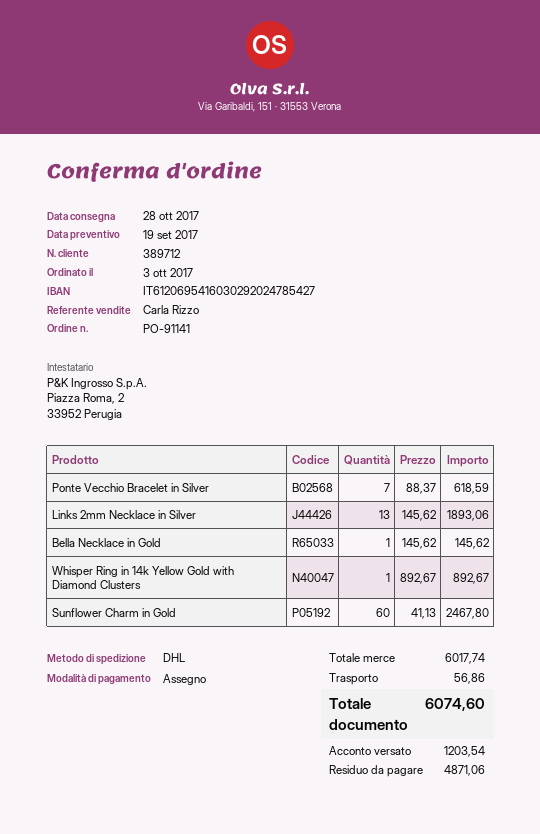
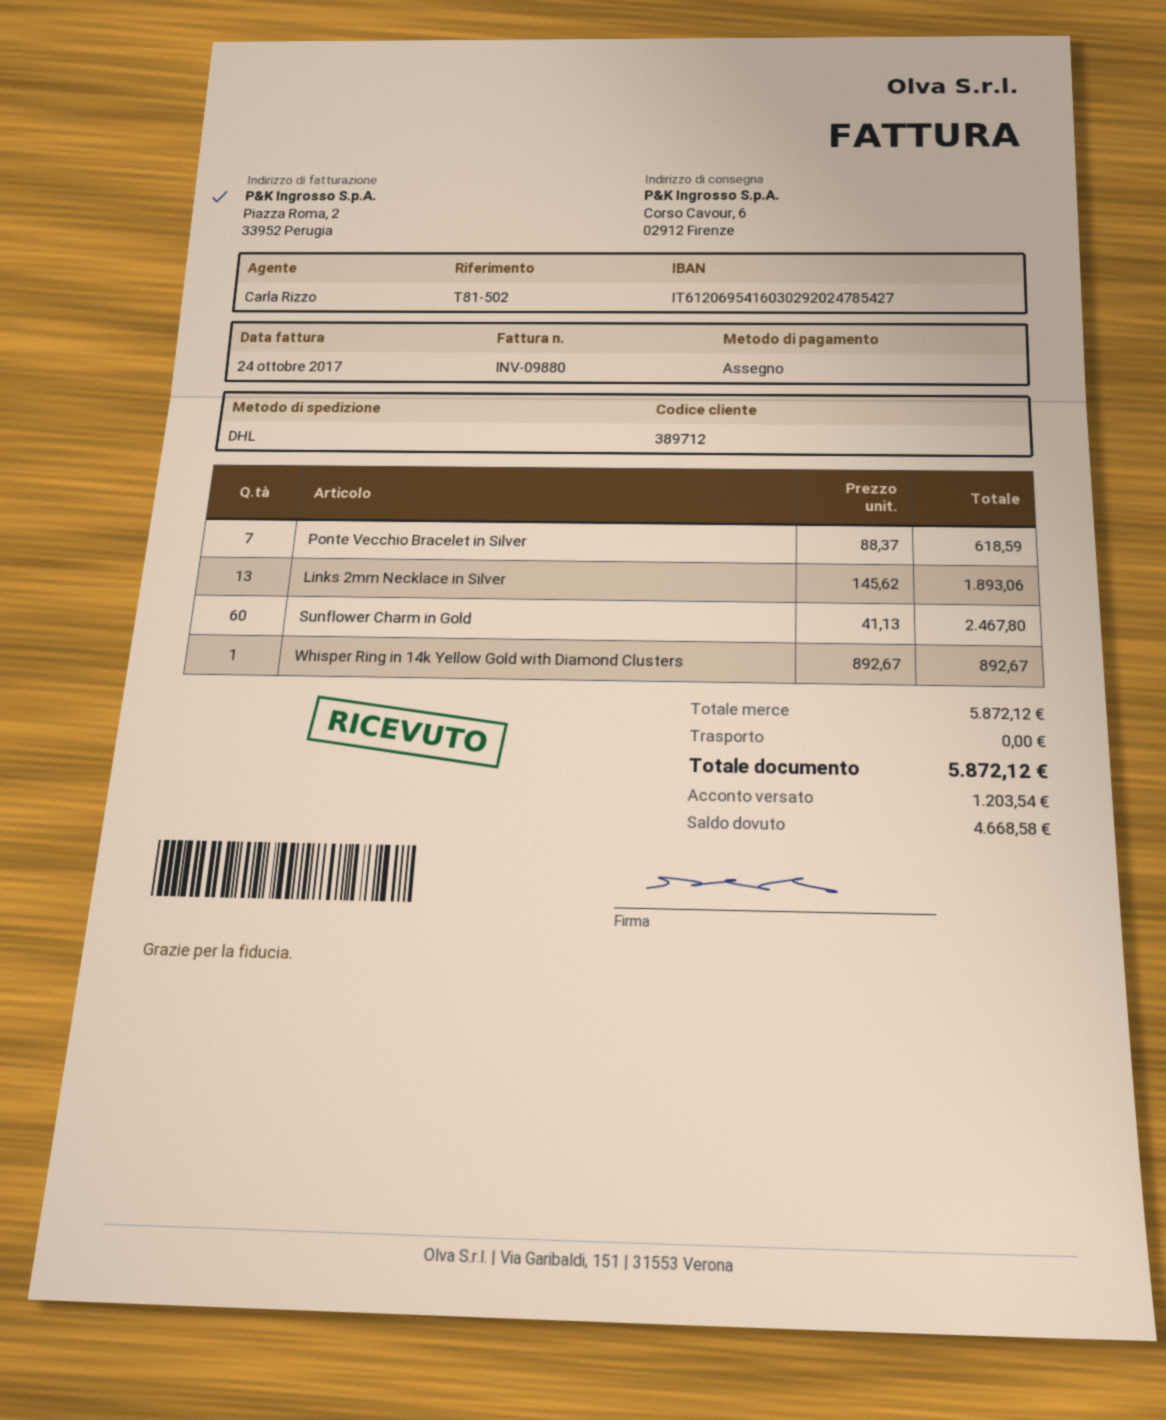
Bella Necklace in Gold: 1 x 145.62 = 145.62 -> none
subtotal: 6017.74 -> 5872.12
shipping: 56.86 -> 0.00
total: 6074.60 -> 5872.12
balance: 4871.06 -> 4668.58

